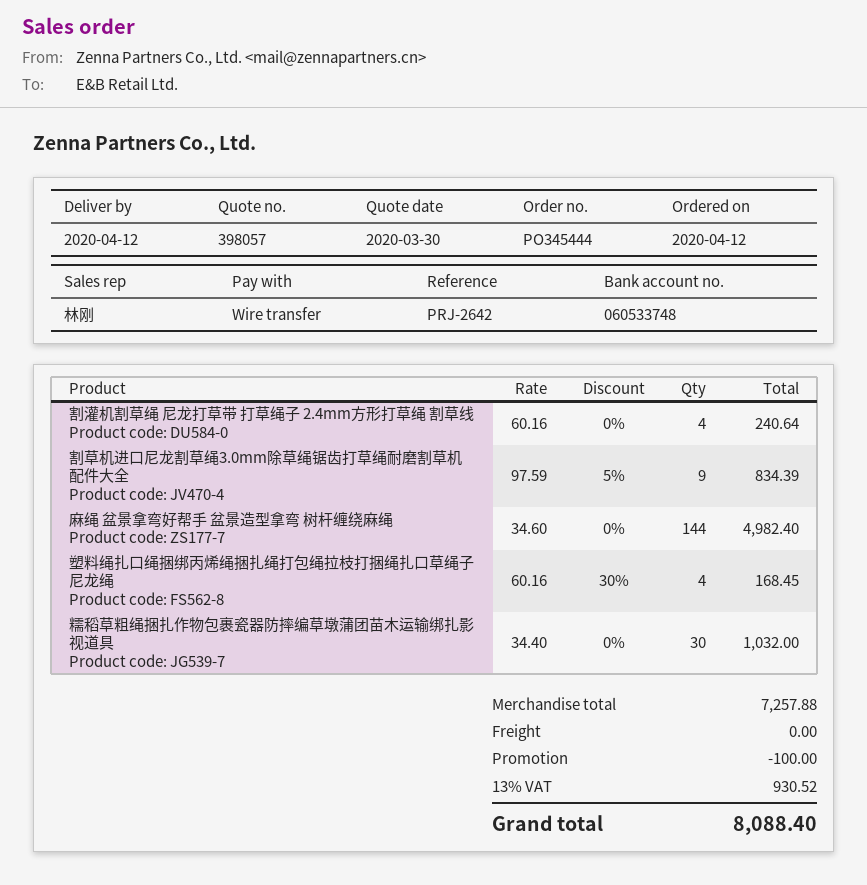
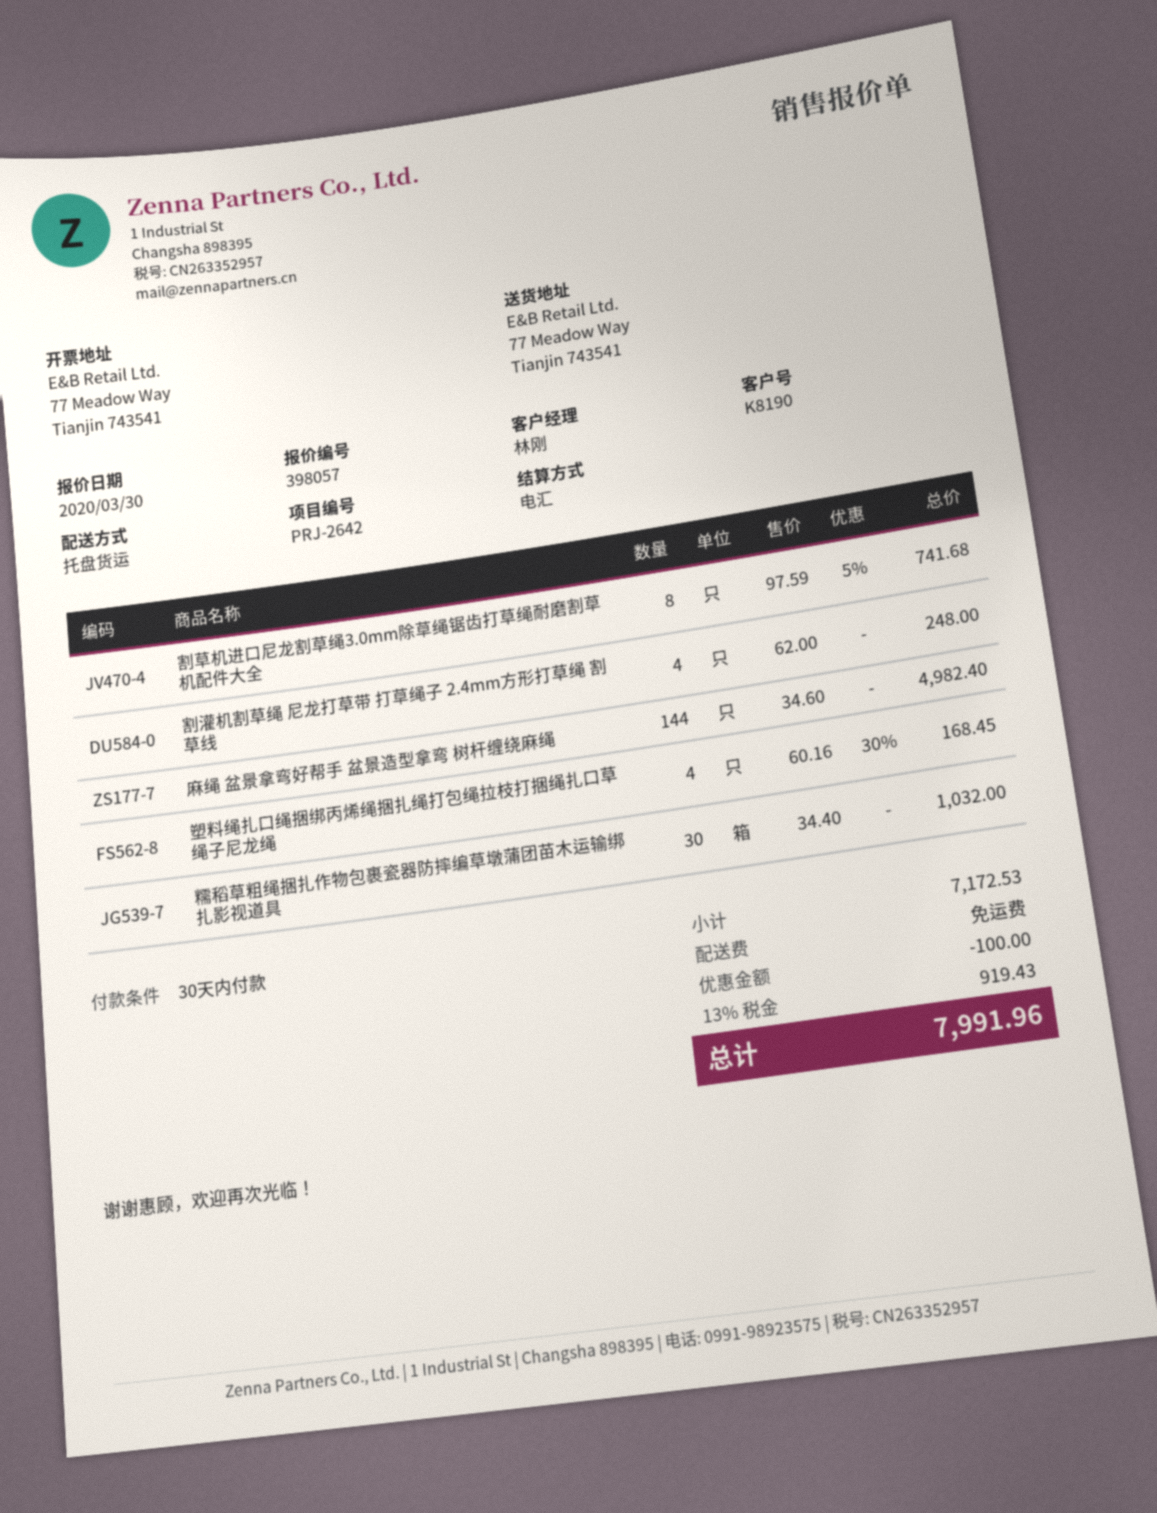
割灌机割草绳 尼龙打草带 打草绳子 2.4mm方形打草绳 割草线: 4 x 60.16 = 240.64 -> 4 x 62.00 = 248.00
割草机进口尼龙割草绳3.0mm除草绳锯齿打草绳耐磨割草机配件大全: 9 x 97.59 - 5% = 834.39 -> 8 x 97.59 - 5% = 741.68
subtotal: 7257.88 -> 7172.53
tax: 13% = 930.52 -> 13% = 919.43
total: 8088.40 -> 7991.96

